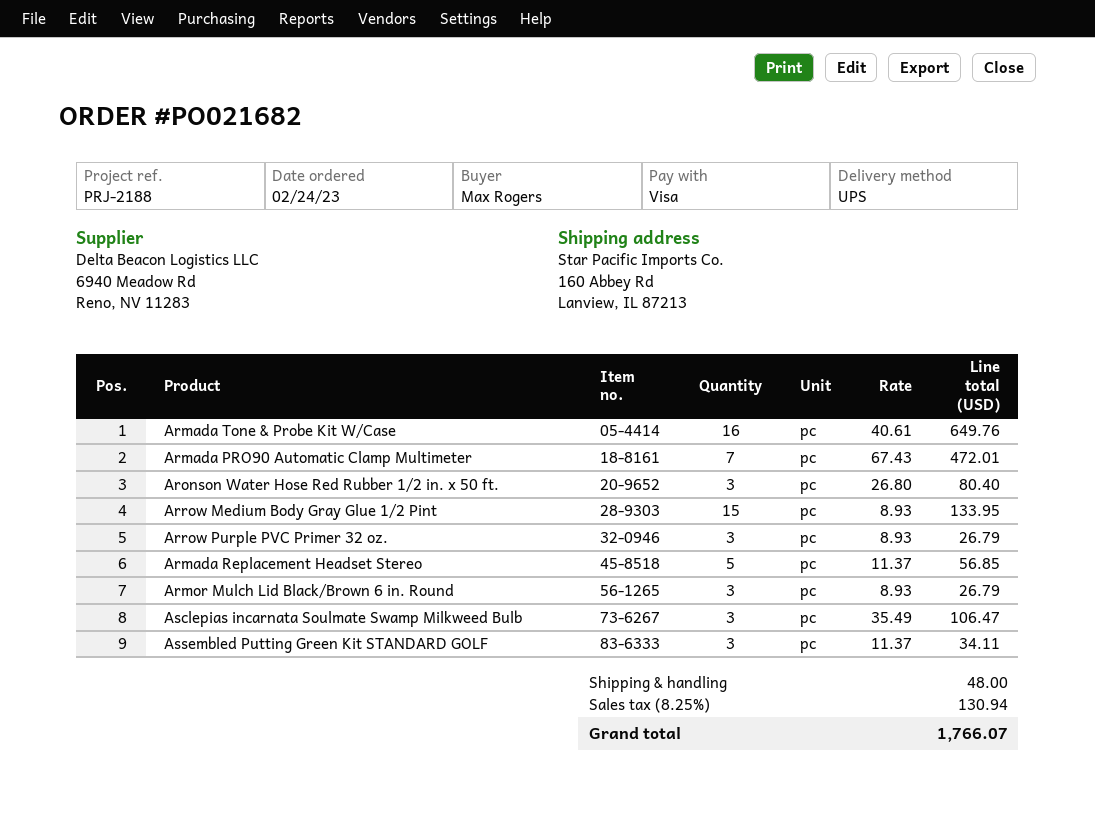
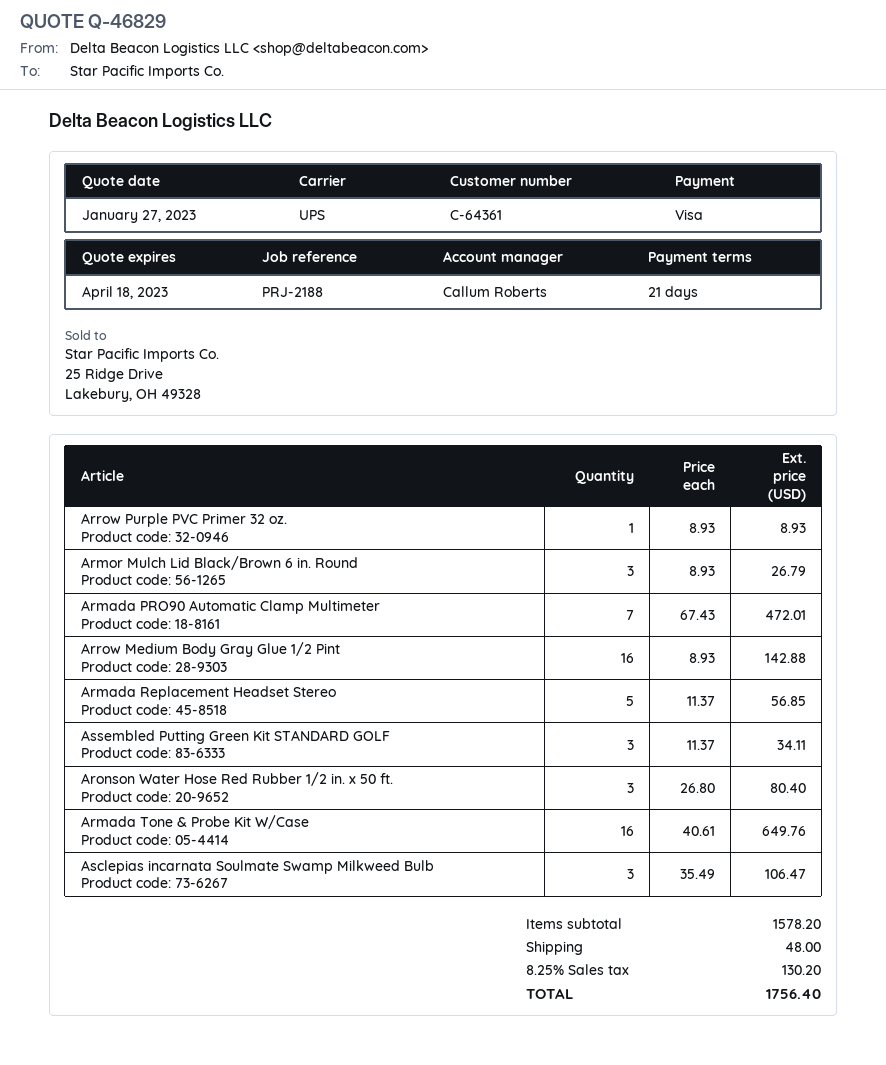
Arrow Medium Body Gray Glue 1/2 Pint: 15 x 8.93 = 133.95 -> 16 x 8.93 = 142.88
Arrow Purple PVC Primer 32 oz.: 3 x 8.93 = 26.79 -> 1 x 8.93 = 8.93
tax: 8.25% = 130.94 -> 8.25% = 130.20
total: 1766.07 -> 1756.40

